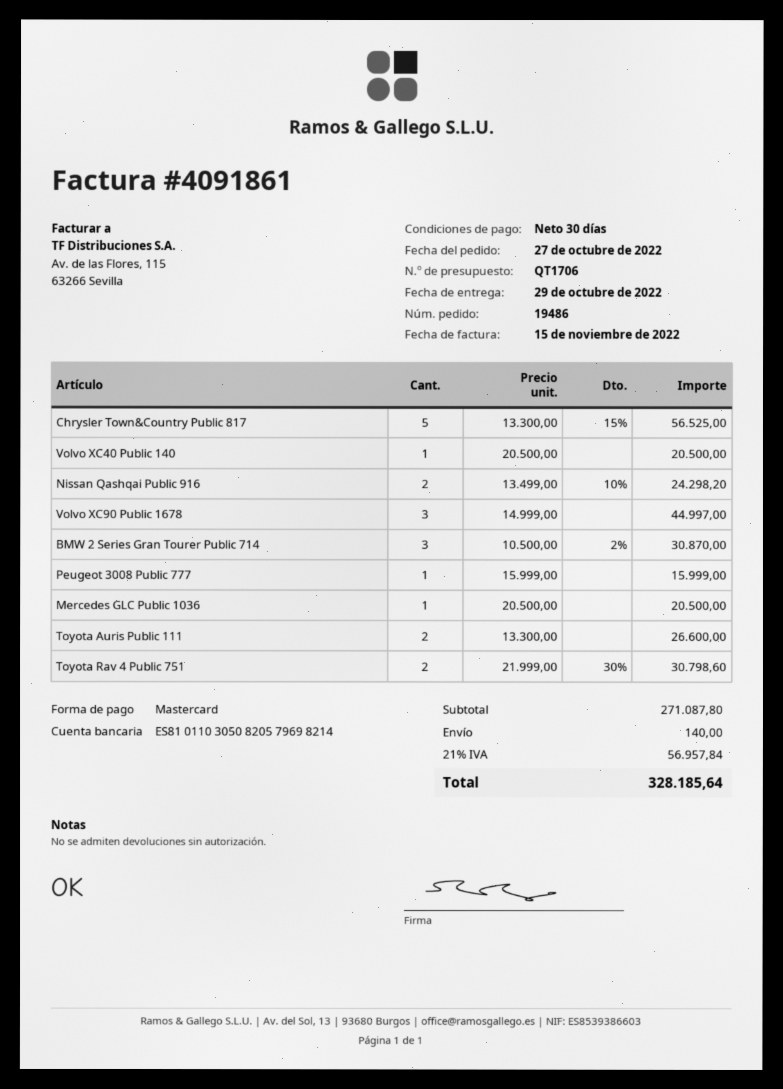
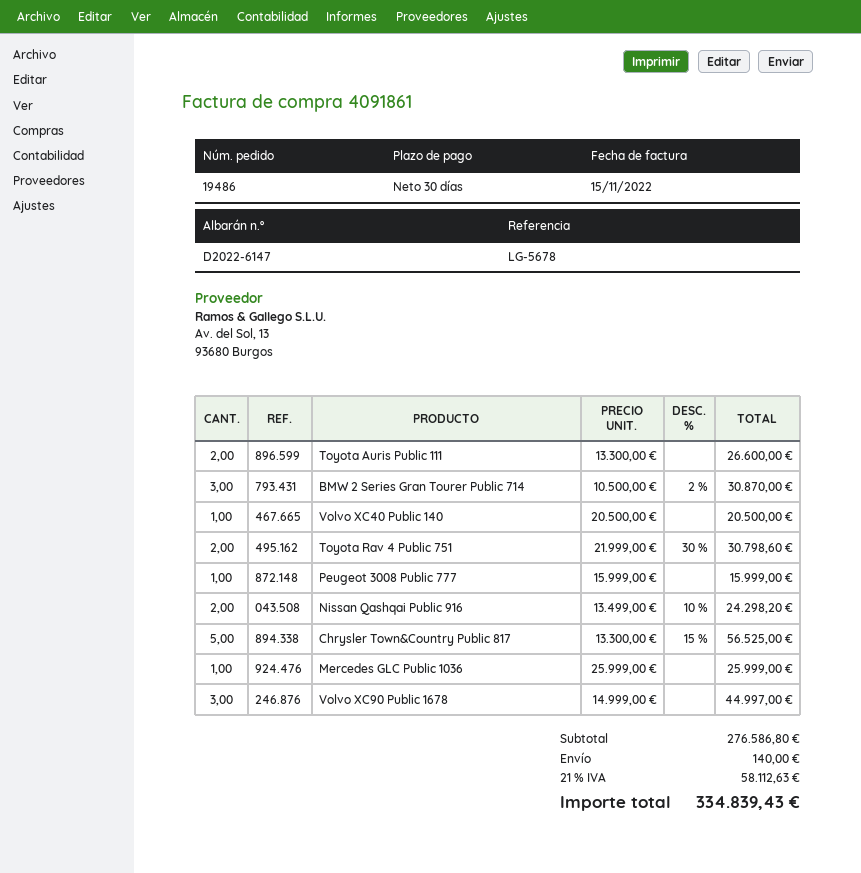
Mercedes GLC Public 1036: 1 x 20500.00 = 20500.00 -> 1 x 25999.00 = 25999.00
subtotal: 271087.80 -> 276586.80
tax: 21% = 56957.84 -> 21% = 58112.63
total: 328185.64 -> 334839.43

